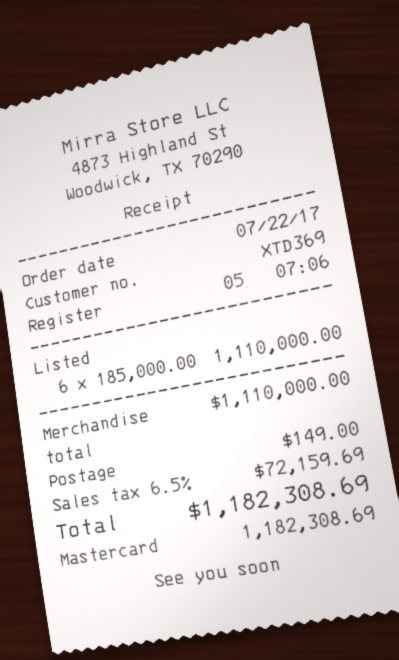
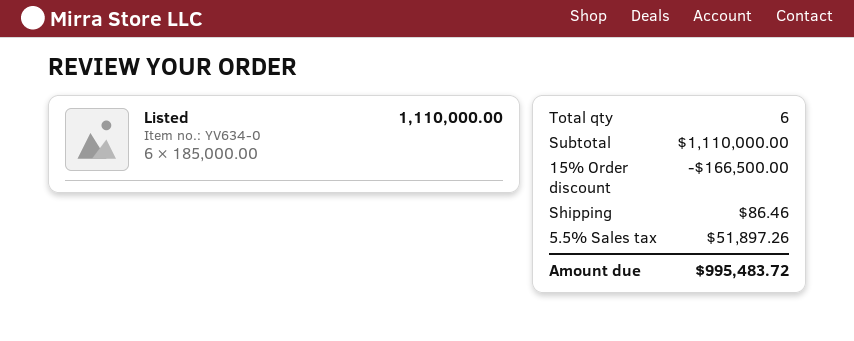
discount: none -> 15% = 166500.00
shipping: 149.00 -> 86.46
tax: 6.5% = 72159.69 -> 5.5% = 51897.26
total: 1182308.69 -> 995483.72

